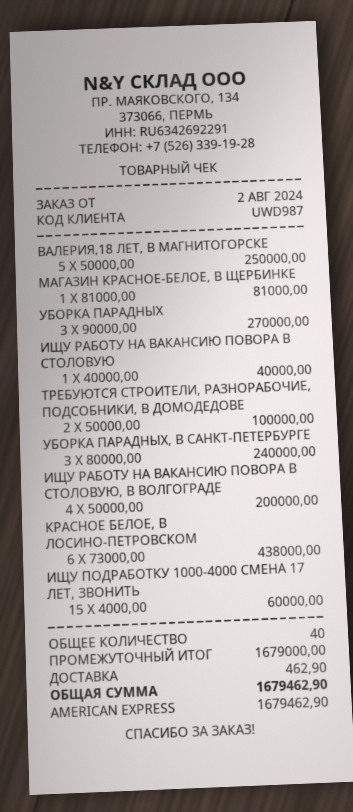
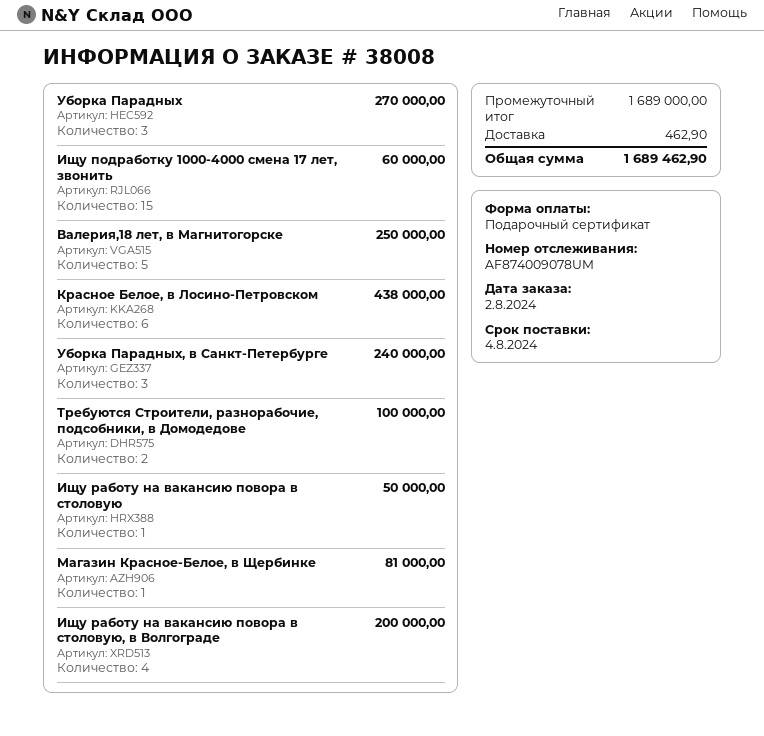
payment method: American Express -> gift card
ИЩУ РАБОТУ НА ВАКАНСИЮ ПОВОРА В СТОЛОВУЮ: 1 for 40000.00 -> 1 for 50000.00
subtotal: 1679000.00 -> 1689000.00
total: 1679462.90 -> 1689462.90

